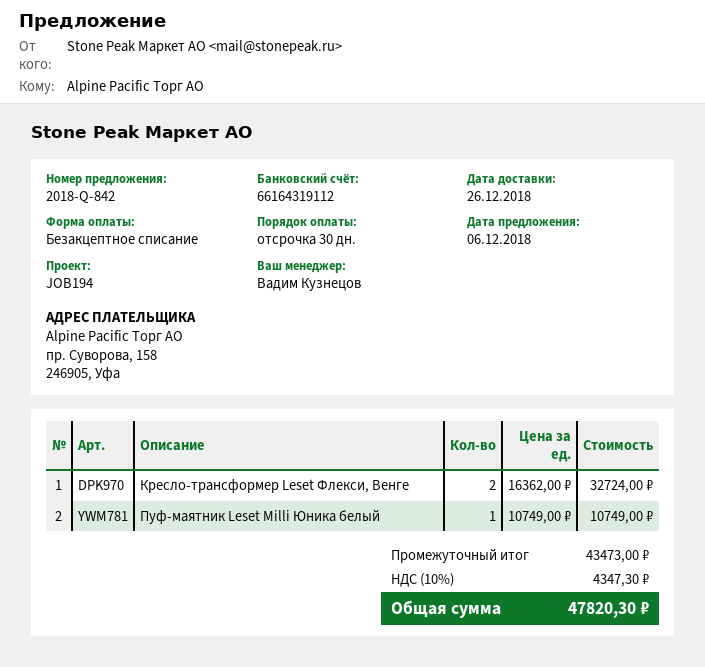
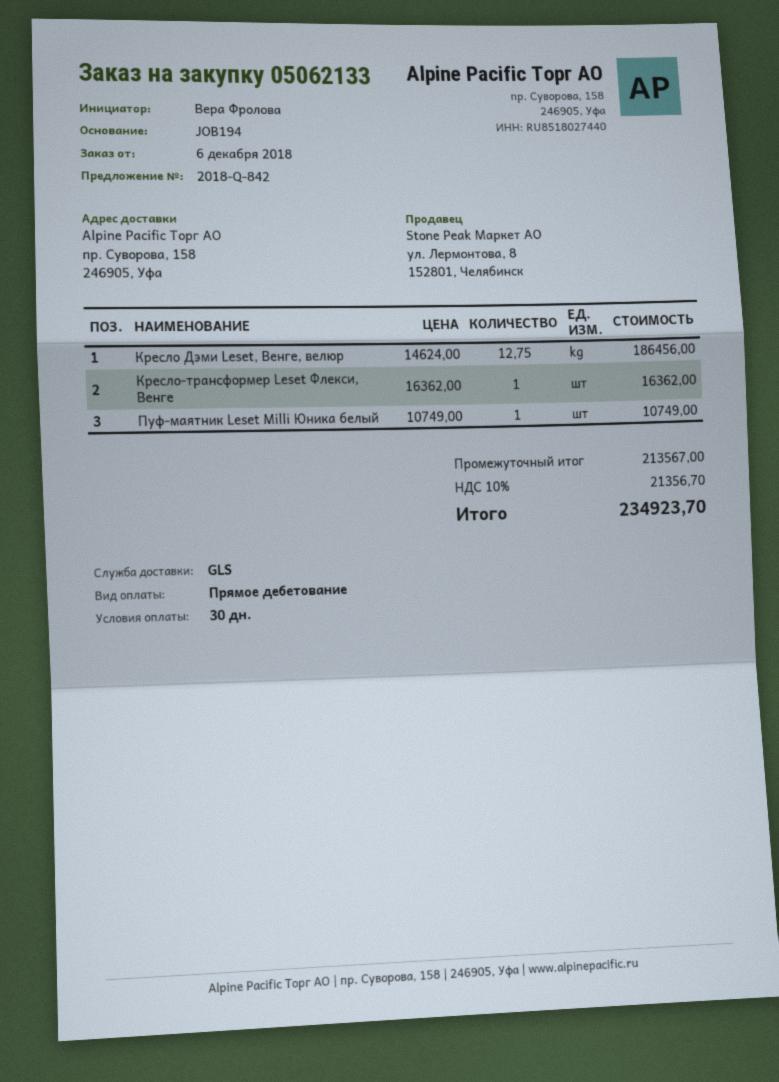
Кресло-трансформер Leset Флекси, Венге: 2 x 16362.00 = 32724.00 -> 1 x 16362.00 = 16362.00
Кресло Дэми Leset, Венге, велюр: none -> 12.75 x 14624.00 = 186456.00
subtotal: 43473.00 -> 213567.00
tax: 10% = 4347.30 -> 10% = 21356.70
total: 47820.30 -> 234923.70

